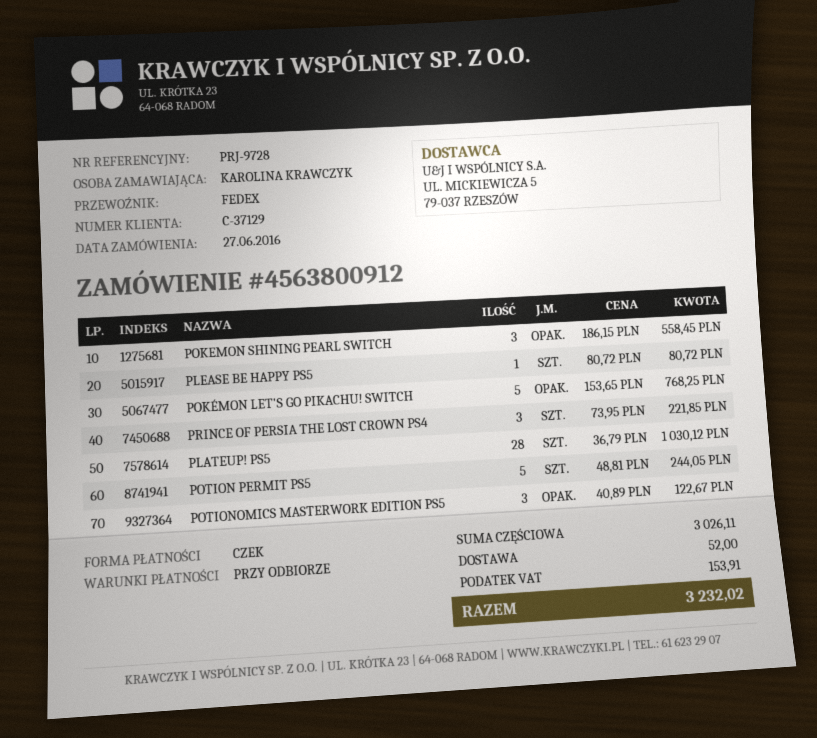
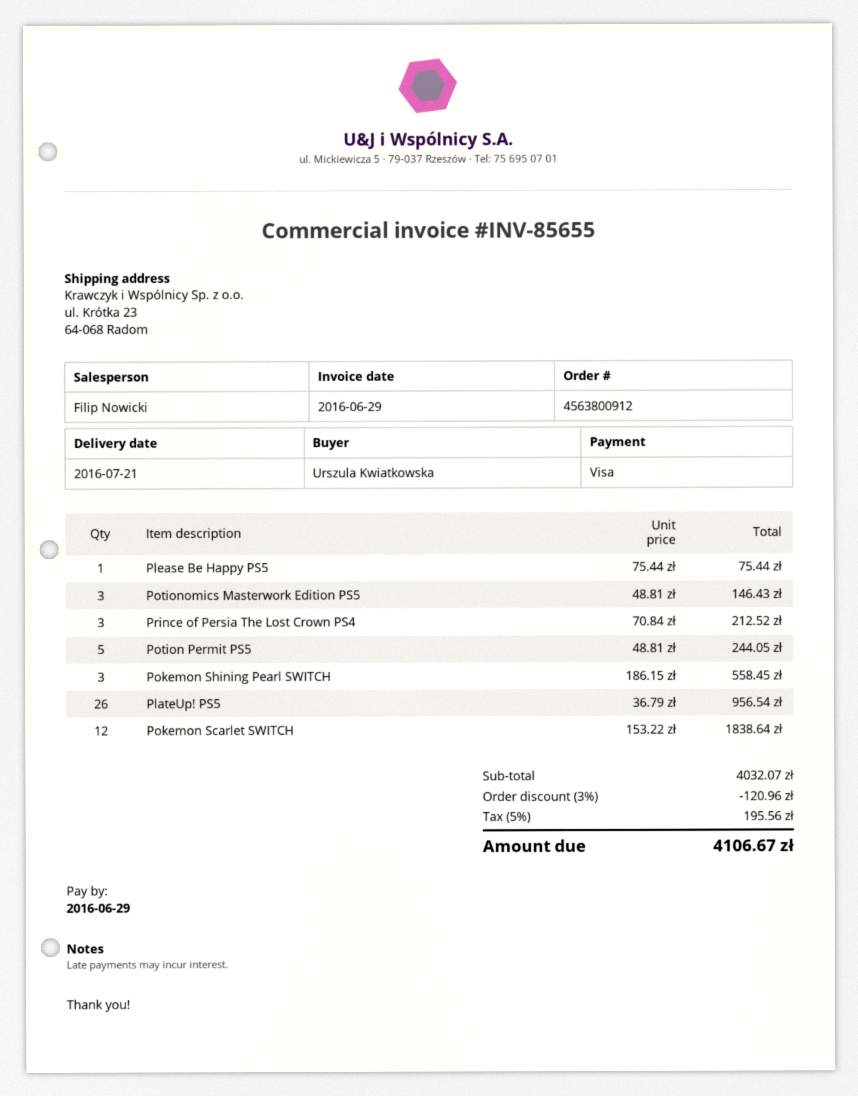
ordered by: KAROLINA KRAWCZYK -> Urszula Kwiatkowska
payment method: cheque -> Visa
PLEASE BE HAPPY PS5: 1 x 80.72 = 80.72 -> 1 x 75.44 = 75.44
POKÉMON LET'S GO PIKACHU! SWITCH: 5 x 153.65 = 768.25 -> none
PRINCE OF PERSIA THE LOST CROWN PS4: 3 x 73.95 = 221.85 -> 3 x 70.84 = 212.52
PLATEUP! PS5: 28 x 36.79 = 1030.12 -> 26 x 36.79 = 956.54
POTIONOMICS MASTERWORK EDITION PS5: 3 x 40.89 = 122.67 -> 3 x 48.81 = 146.43
Pokemon Scarlet SWITCH: none -> 12 x 153.22 = 1838.64
subtotal: 3026.11 -> 4032.07
discount: none -> 3% = 120.96
shipping: 52.00 -> none
tax: 153.91 -> 195.56
total: 3232.02 -> 4106.67

